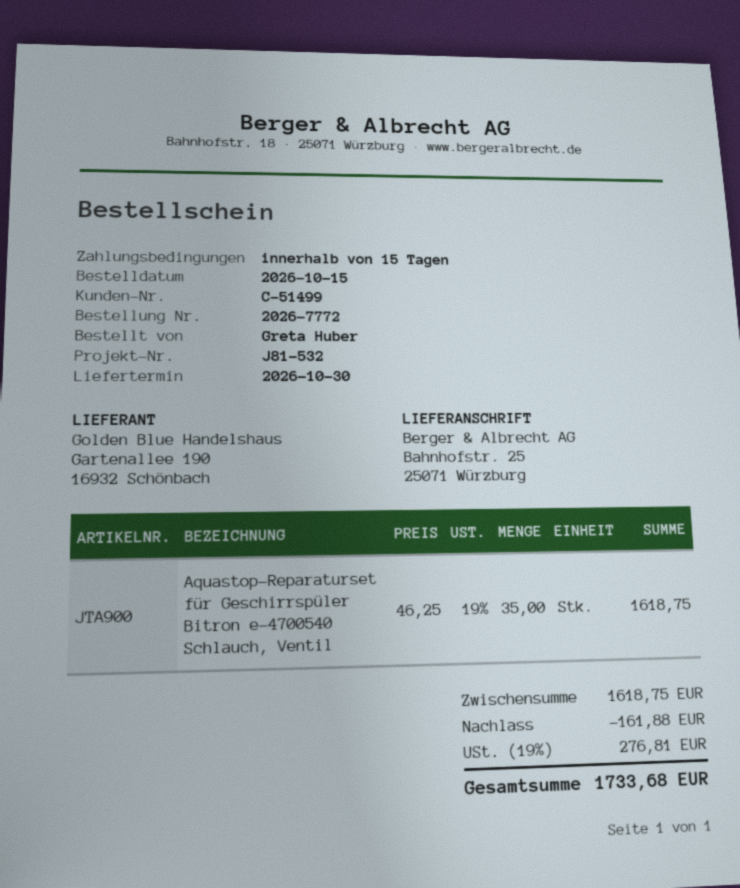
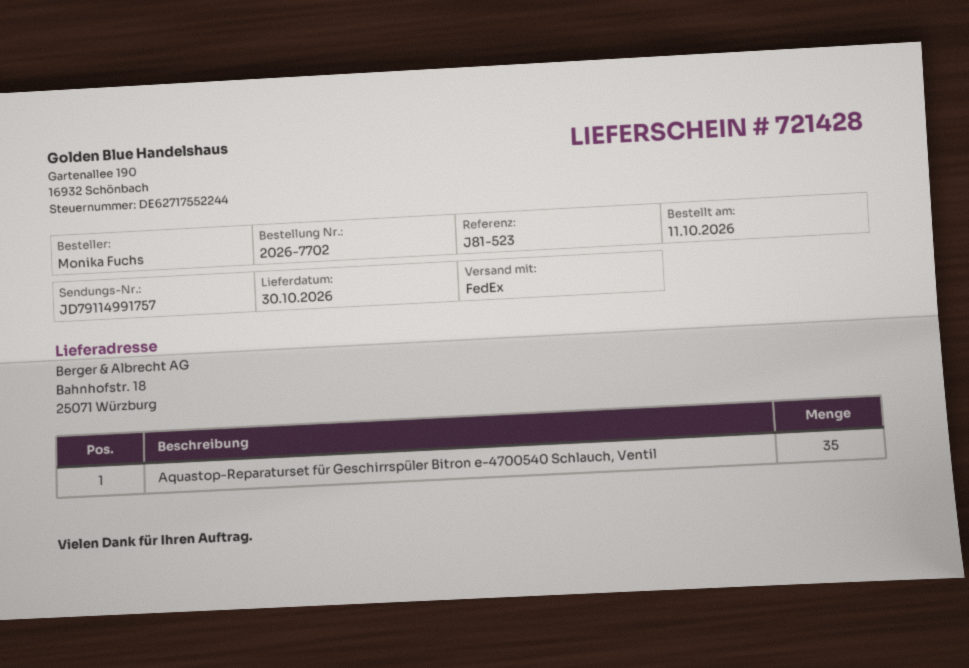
order number: 2026-7772 -> 2026-7702
order date: 2026-10-15 -> 2026-10-11
reference: J81-532 -> J81-523
ordered by: Greta Huber -> Monika Fuchs
ship to: Bahnhofstr. 25, 25071 Würzburg -> Bahnhofstr. 18, 25071 Würzburg

